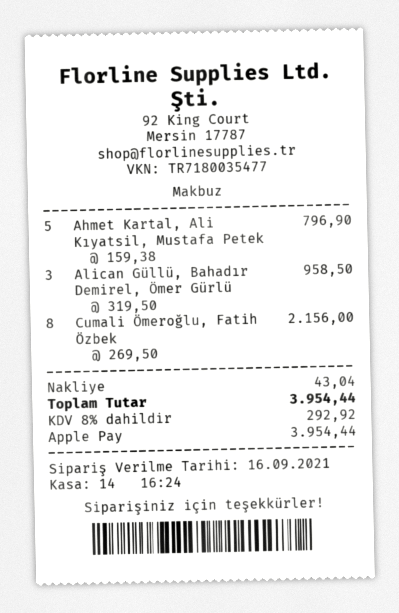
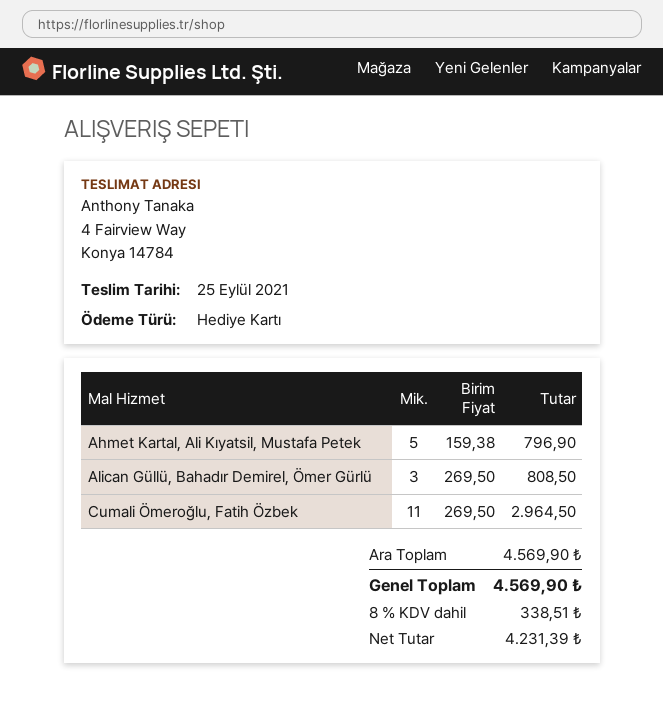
payment method: Apple Pay -> gift card
Alican Güllü, Bahadır Demirel, Ömer Gürlü: 3 x 319.50 = 958.50 -> 3 x 269.50 = 808.50
Cumali Ömeroğlu, Fatih Özbek: 8 x 269.50 = 2156.00 -> 11 x 269.50 = 2964.50
shipping: 43.04 -> none
tax: 8% = 292.92 -> 8% = 338.51
total: 3954.44 -> 4569.90

